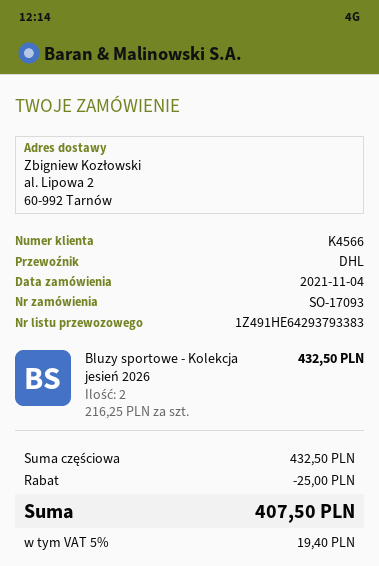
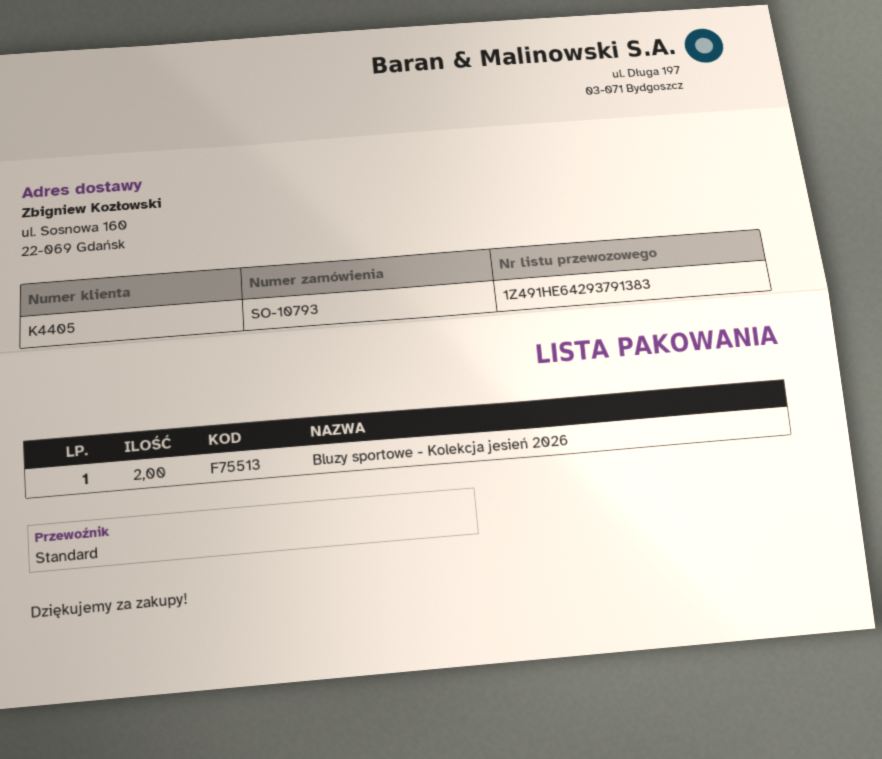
order number: SO-17093 -> SO-10793
customer number: K4566 -> K4405
shipping method: DHL -> standard
tracking number: 1Z491HE64293793383 -> 1Z491HE64293791383
ship to: al. Lipowa 2, 60-992 Tarnów -> ul. Sosnowa 160, 22-069 Gdańsk

